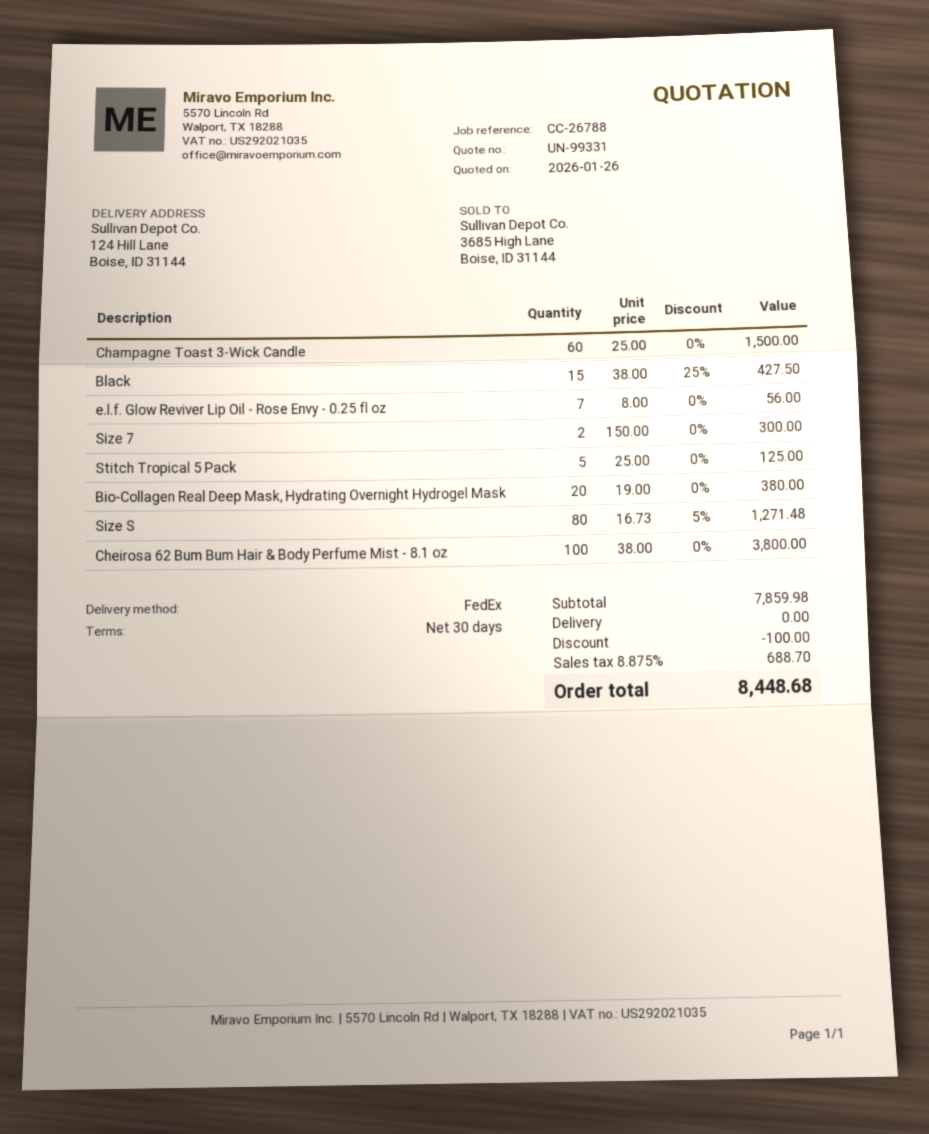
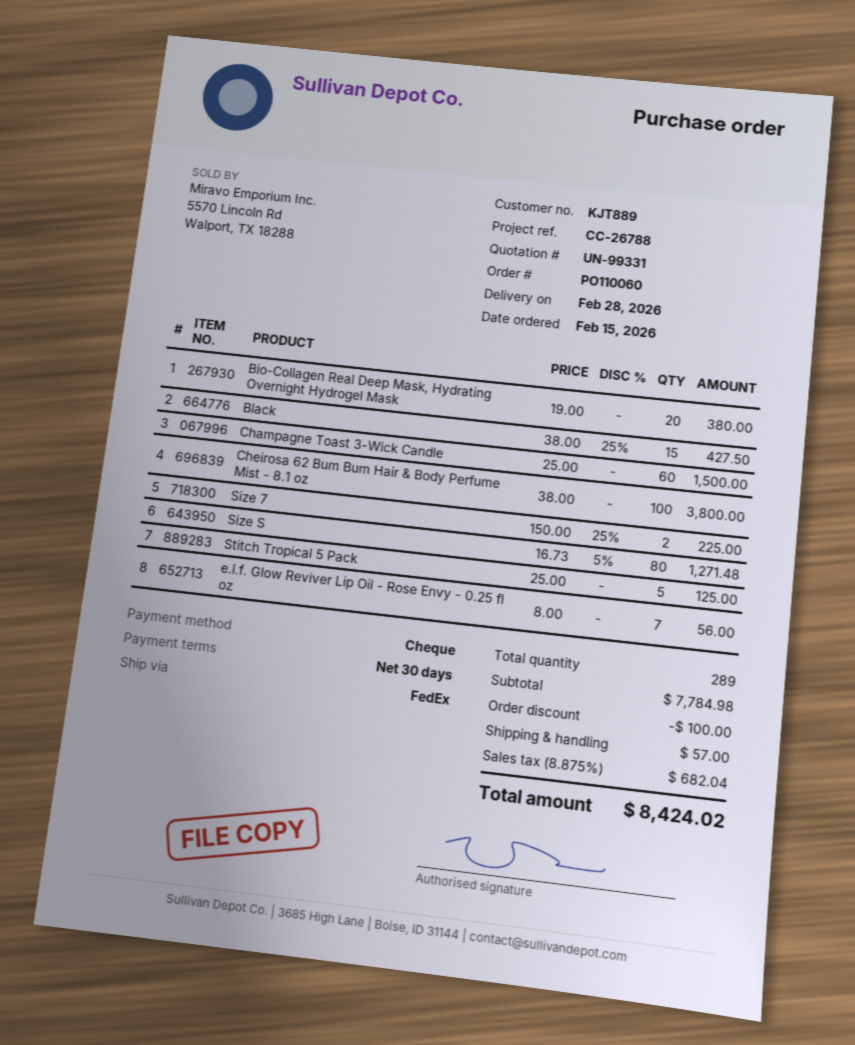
Size 7: 2 x 150.00 = 300.00 -> 2 x 150.00 - 25% = 225.00
subtotal: 7859.98 -> 7784.98
shipping: 0.00 -> 57.00
tax: 8.875% = 688.70 -> 8.875% = 682.04
total: 8448.68 -> 8424.02

